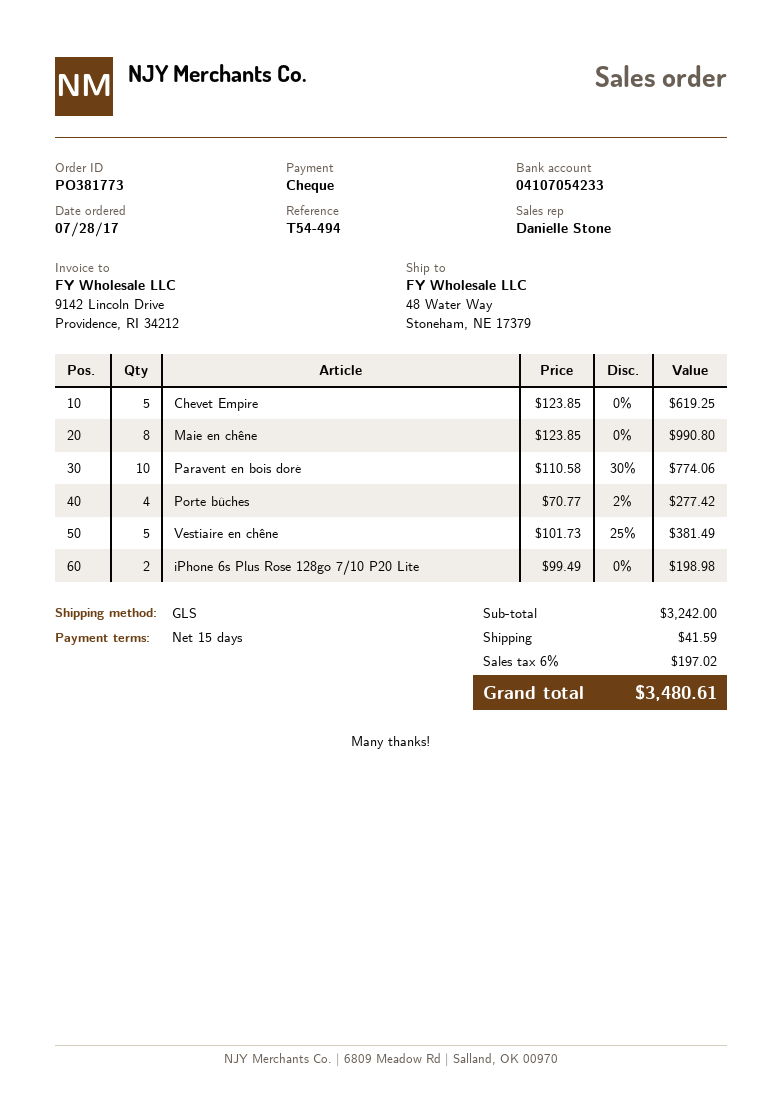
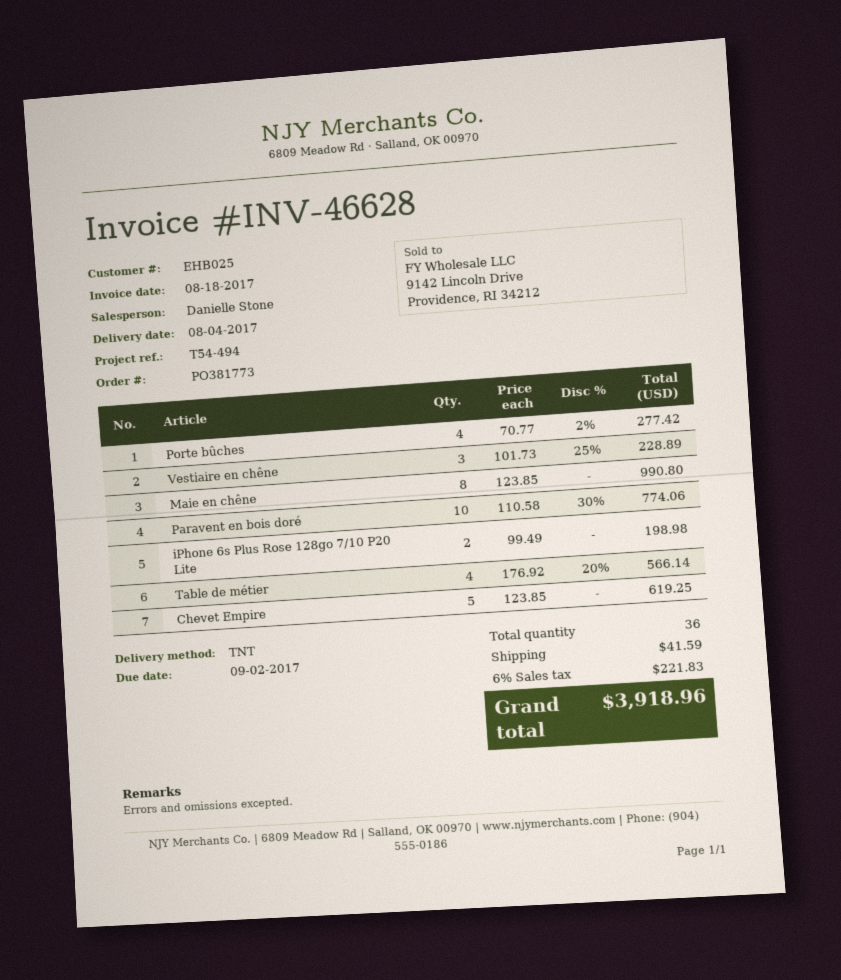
shipping method: GLS -> TNT
Vestiaire en chêne: 5 x 101.73 - 25% = 381.49 -> 3 x 101.73 - 25% = 228.89
Table de métier: none -> 4 x 176.92 - 20% = 566.14
tax: 6% = 197.02 -> 6% = 221.83
total: 3480.61 -> 3918.96

